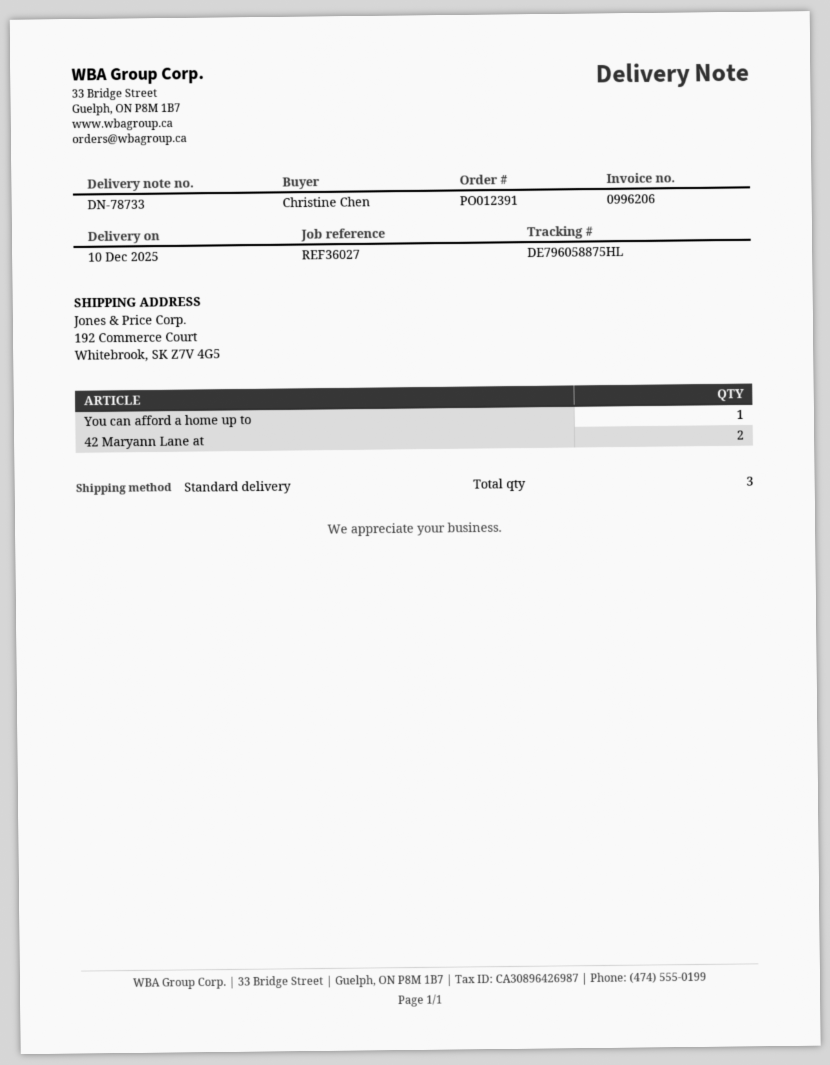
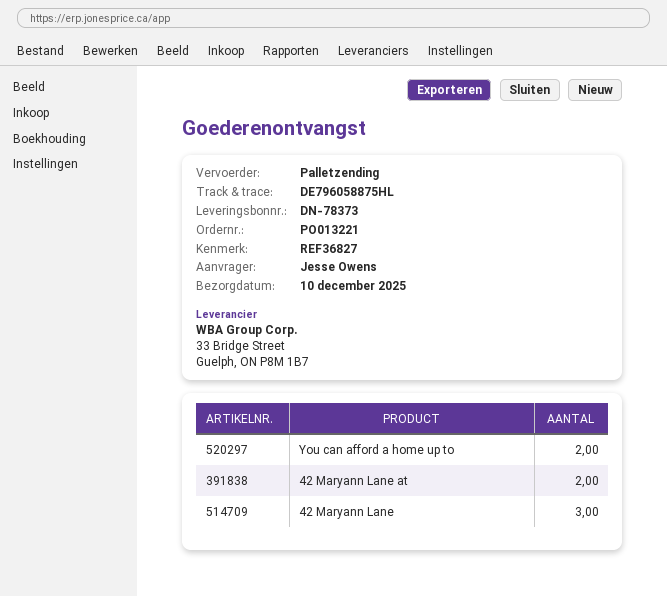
order number: PO012391 -> PO013221
delivery note number: DN-78733 -> DN-78373
reference: REF36027 -> REF36827
ordered by: Christine Chen -> Jesse Owens
shipping method: standard -> pallet freight
You can afford a home up to: 1 -> 2
42 Maryann Lane: none -> 3

